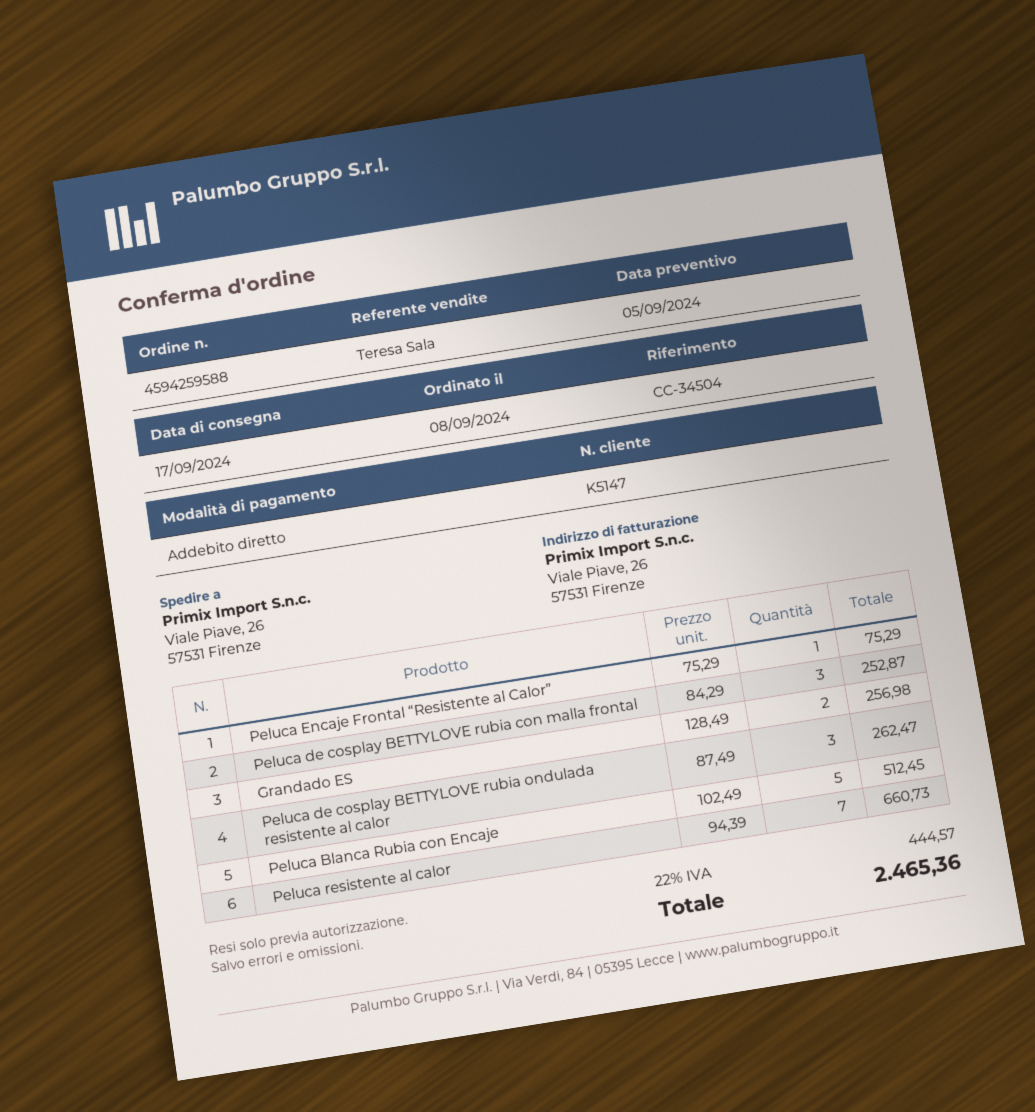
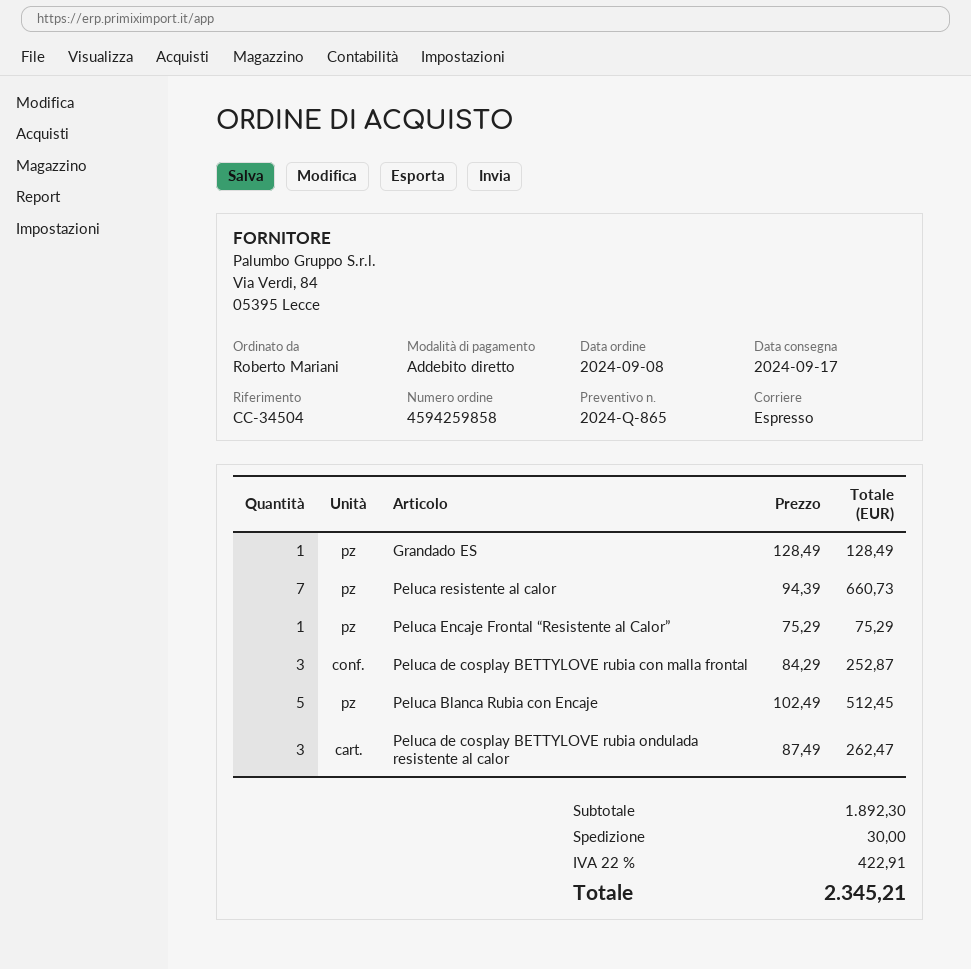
order number: 4594259588 -> 4594259858
Grandado ES: 2 x 128.49 = 256.98 -> 1 x 128.49 = 128.49
shipping: none -> 30.00
tax: 22% = 444.57 -> 22% = 422.91
total: 2465.36 -> 2345.21

